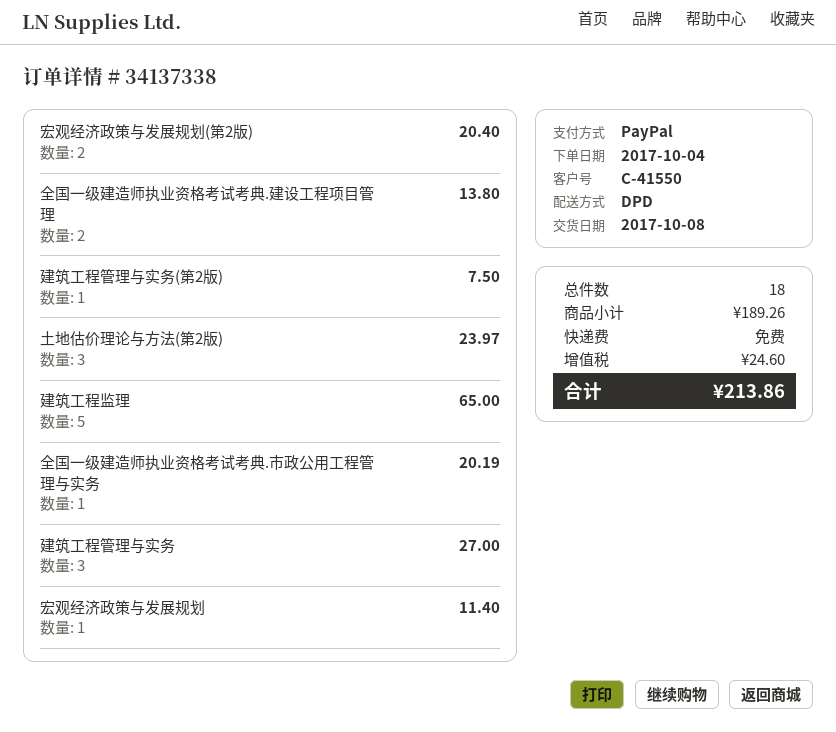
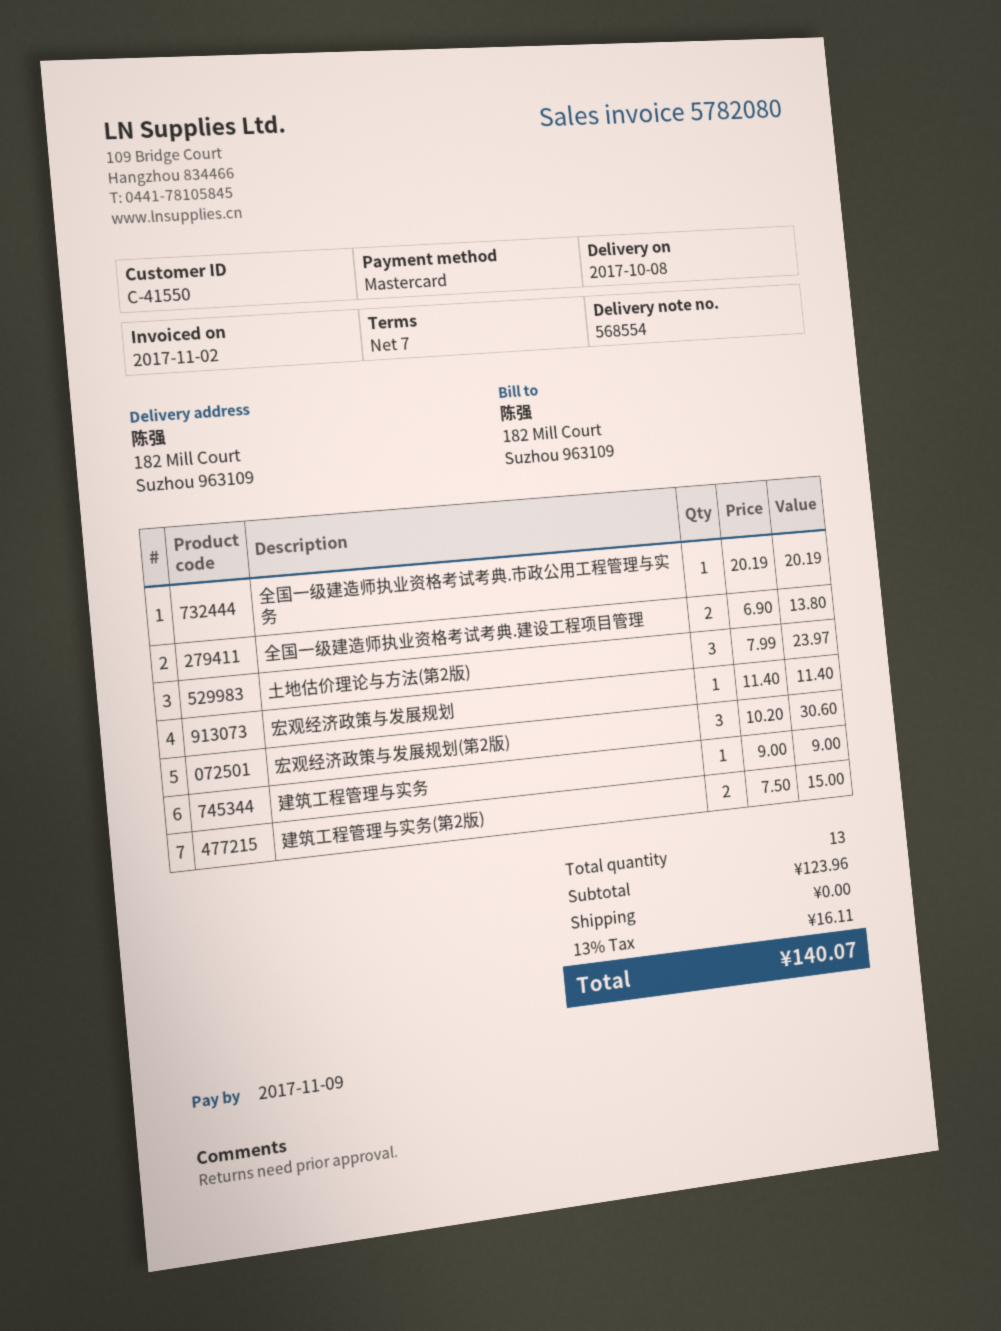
payment method: PayPal -> Mastercard
宏观经济政策与发展规划(第2版): 2 for 20.40 -> 3 for 30.60
建筑工程管理与实务(第2版): 1 for 7.50 -> 2 for 15.00
建筑工程监理: 5 for 65.00 -> none
建筑工程管理与实务: 3 for 27.00 -> 1 for 9.00
total quantity: 18 -> 13
subtotal: 189.26 -> 123.96
tax: 24.60 -> 16.11
total: 213.86 -> 140.07

